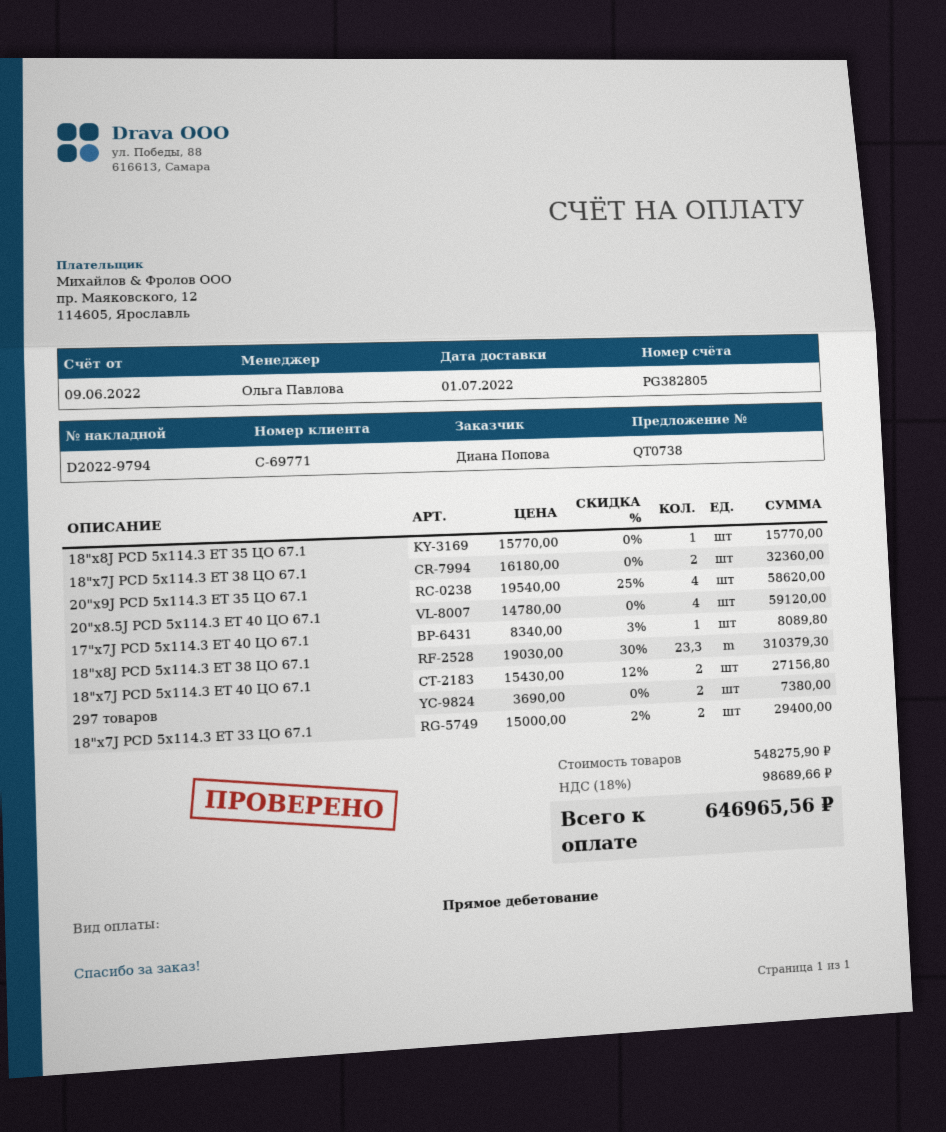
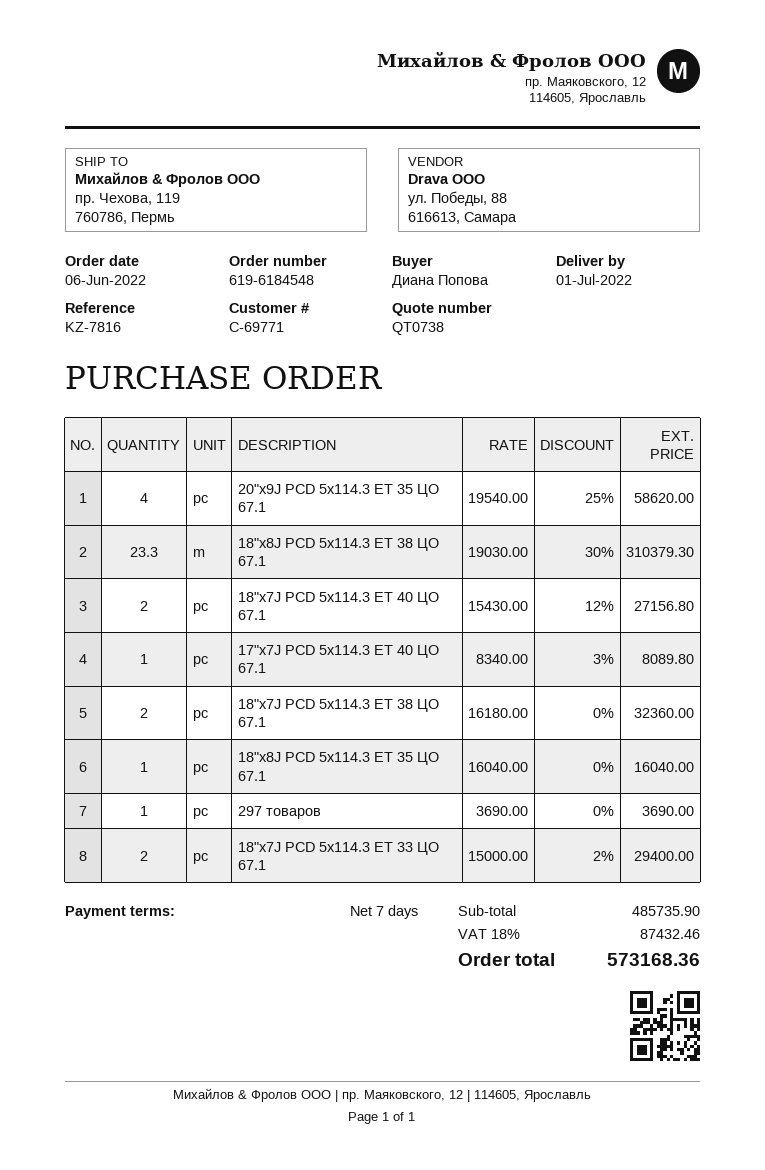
18"x8J PCD 5x114.3 ЕТ 35 ЦО 67.1: 1 x 15770.00 = 15770.00 -> 1 x 16040.00 = 16040.00
20"x8.5J PCD 5x114.3 ЕТ 40 ЦО 67.1: 4 x 14780.00 = 59120.00 -> none
297 товаров: 2 x 3690.00 = 7380.00 -> 1 x 3690.00 = 3690.00
subtotal: 548275.90 -> 485735.90
tax: 18% = 98689.66 -> 18% = 87432.46
total: 646965.56 -> 573168.36

